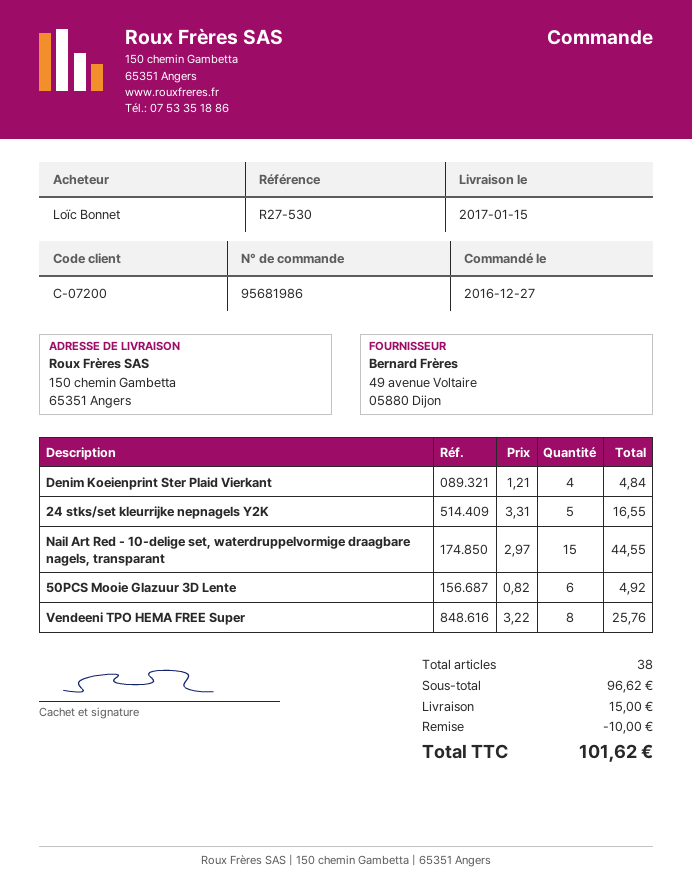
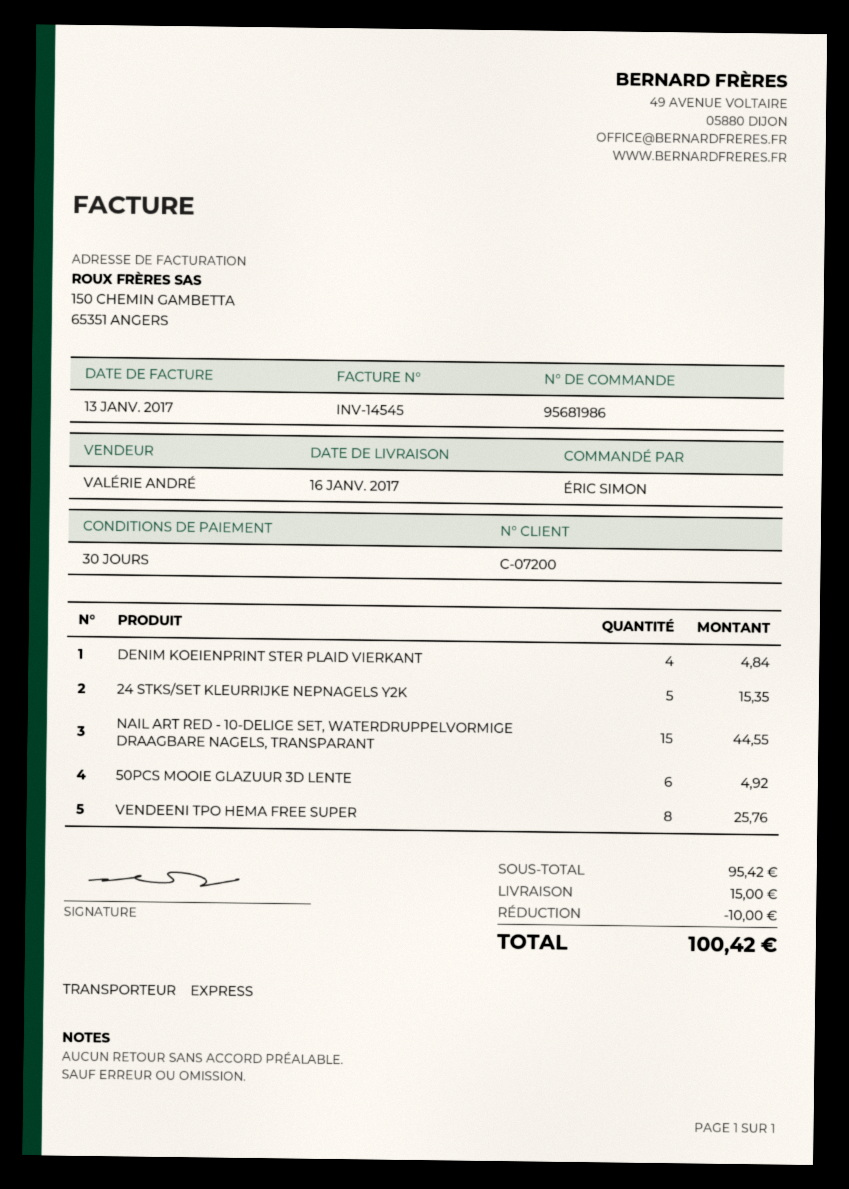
delivery date: 2017-01-15 -> 2017-01-16
ordered by: Loïc Bonnet -> ÉRIC SIMON
24 stks/set kleurrijke nepnagels Y2K: 5 for 16.55 -> 5 for 15.35
subtotal: 96.62 -> 95.42
total: 101.62 -> 100.42

